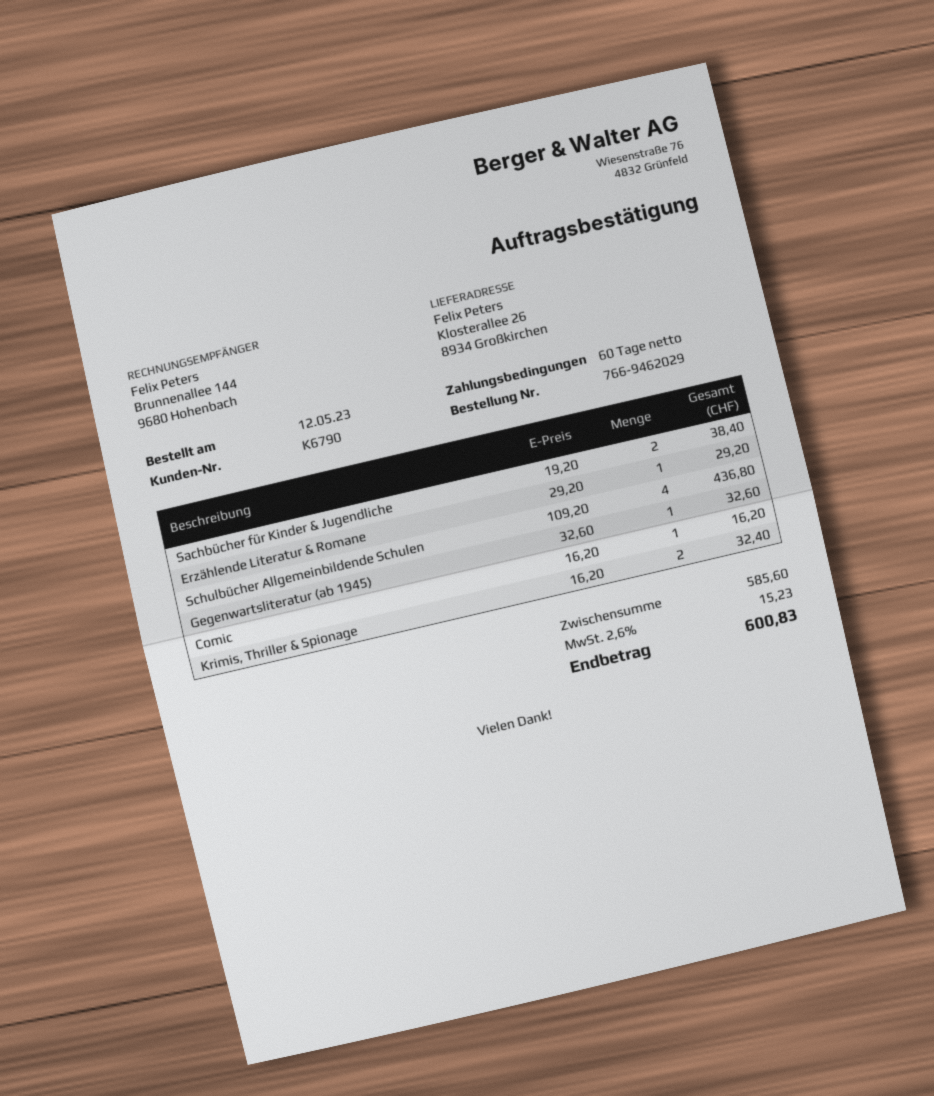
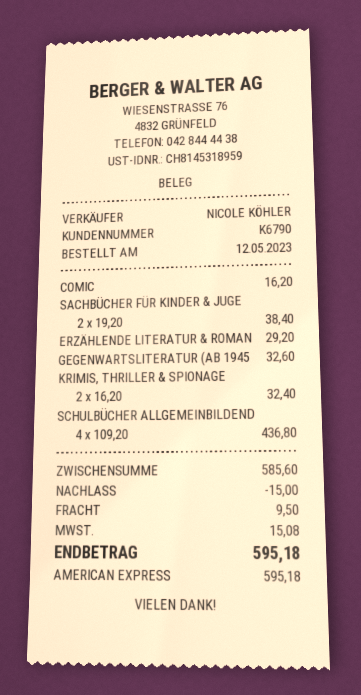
discount: none -> 15.00
shipping: none -> 9.50
tax: 15.23 -> 15.08
total: 600.83 -> 595.18

